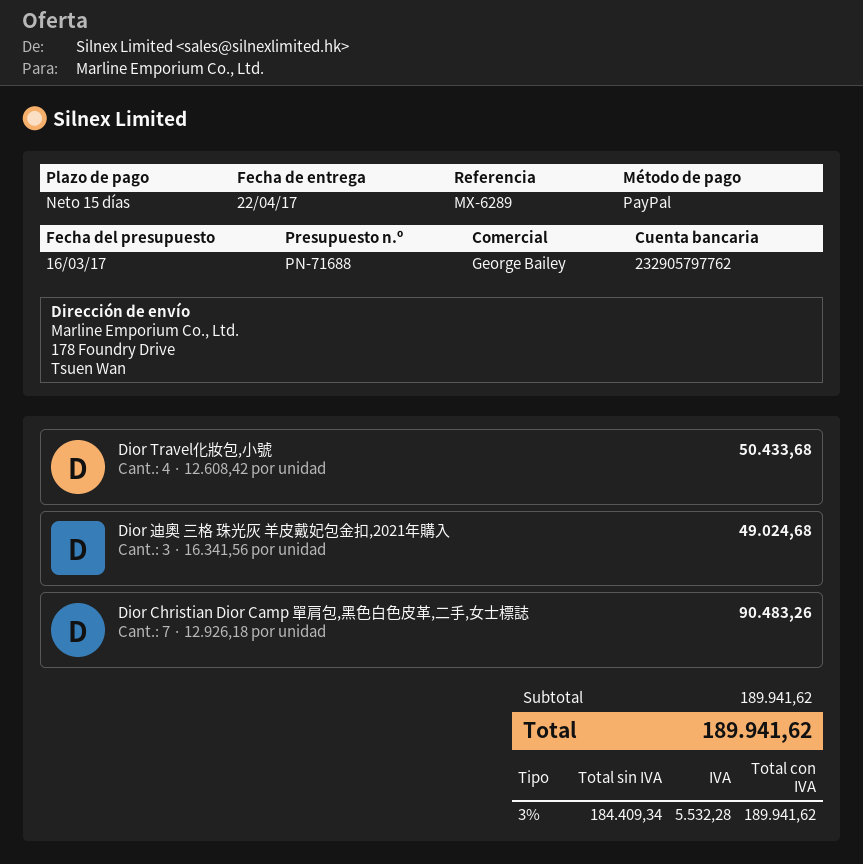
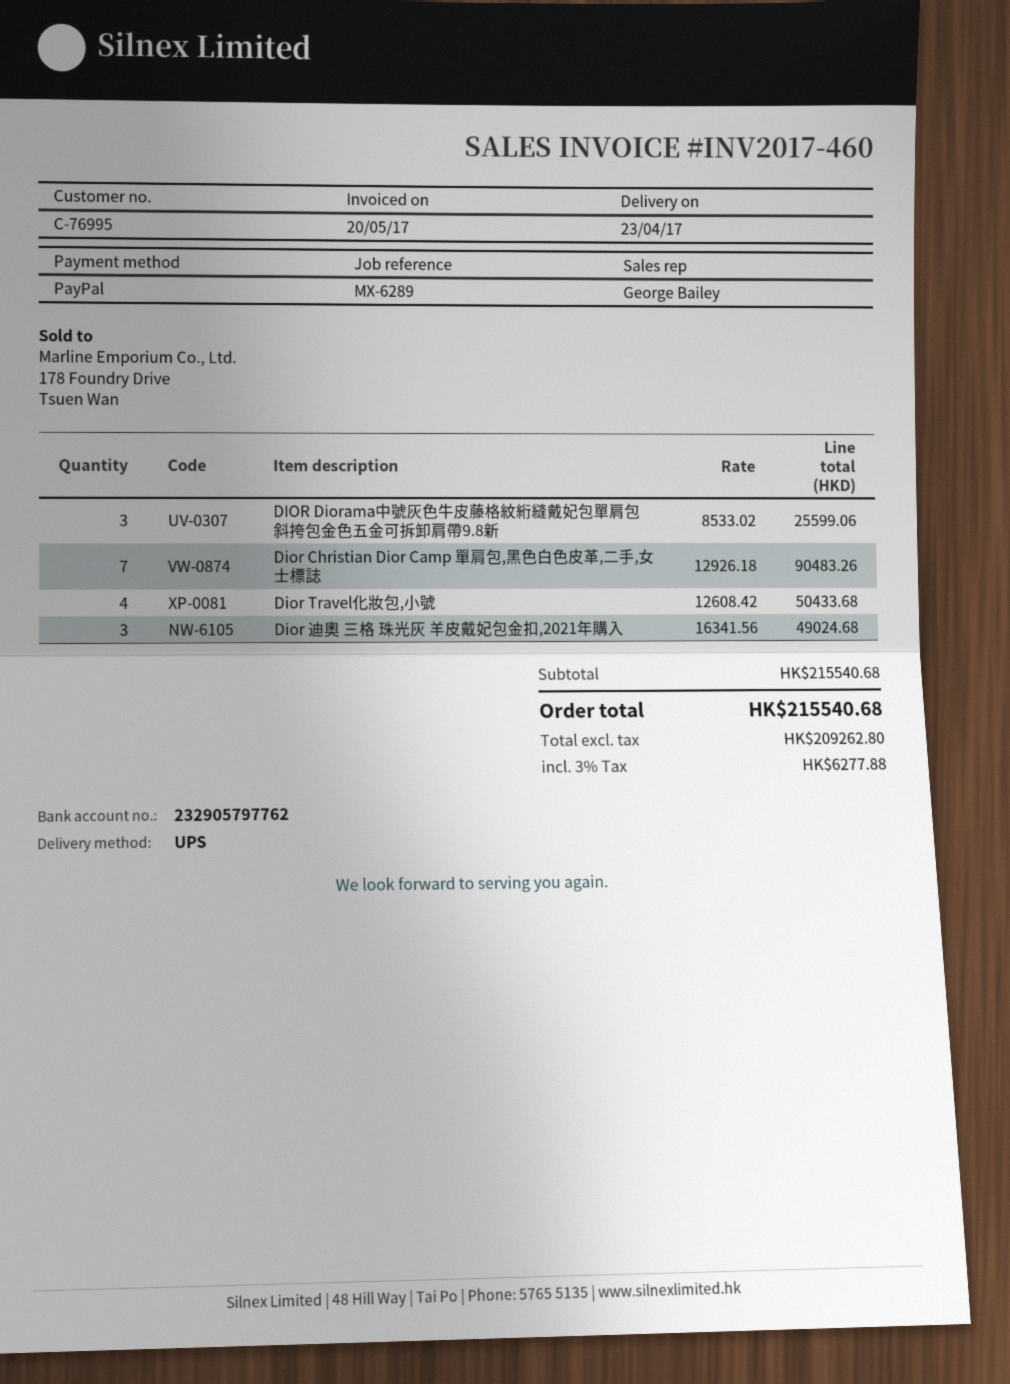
delivery date: 2017-04-22 -> 2017-04-23
DIOR Diorama中號灰色牛皮藤格紋絎縫戴妃包單肩包斜挎包金色五金可拆卸肩帶9.8新: none -> 3 x 8533.02 = 25599.06
subtotal: 189941.62 -> 215540.68
net: 184409.34 -> 209262.80
tax: 3% = 5532.28 -> 3% = 6277.88
total: 189941.62 -> 215540.68

